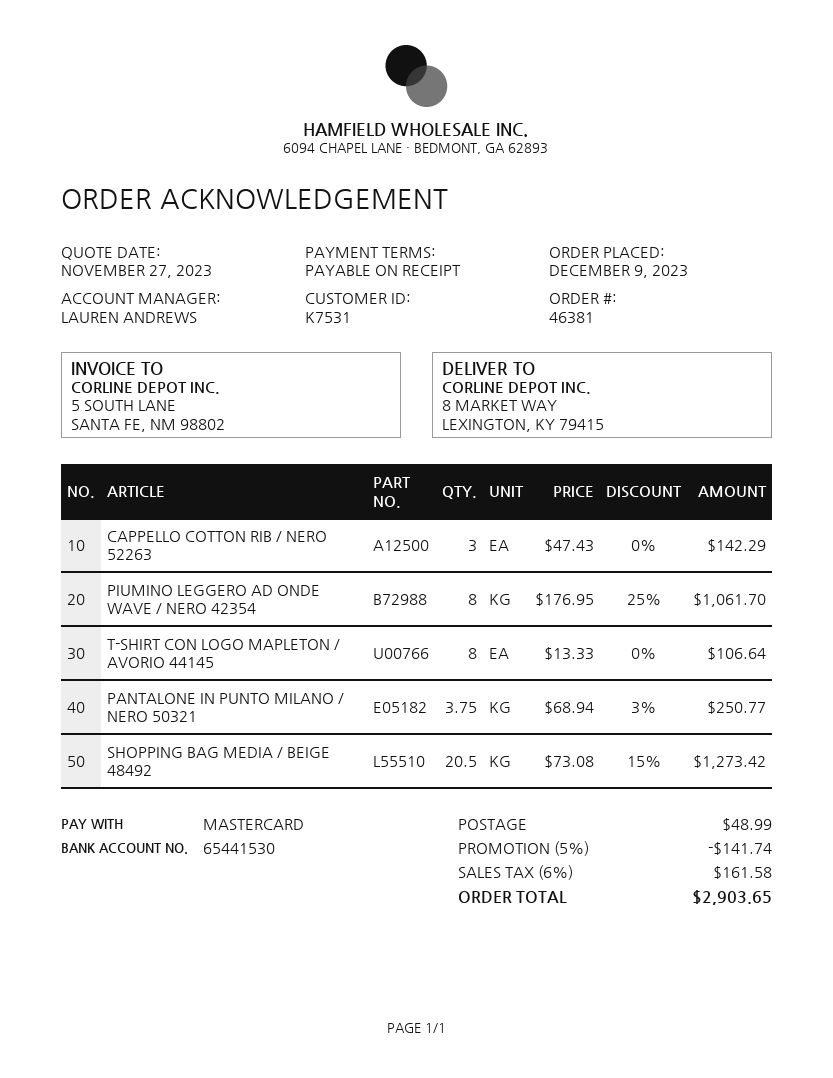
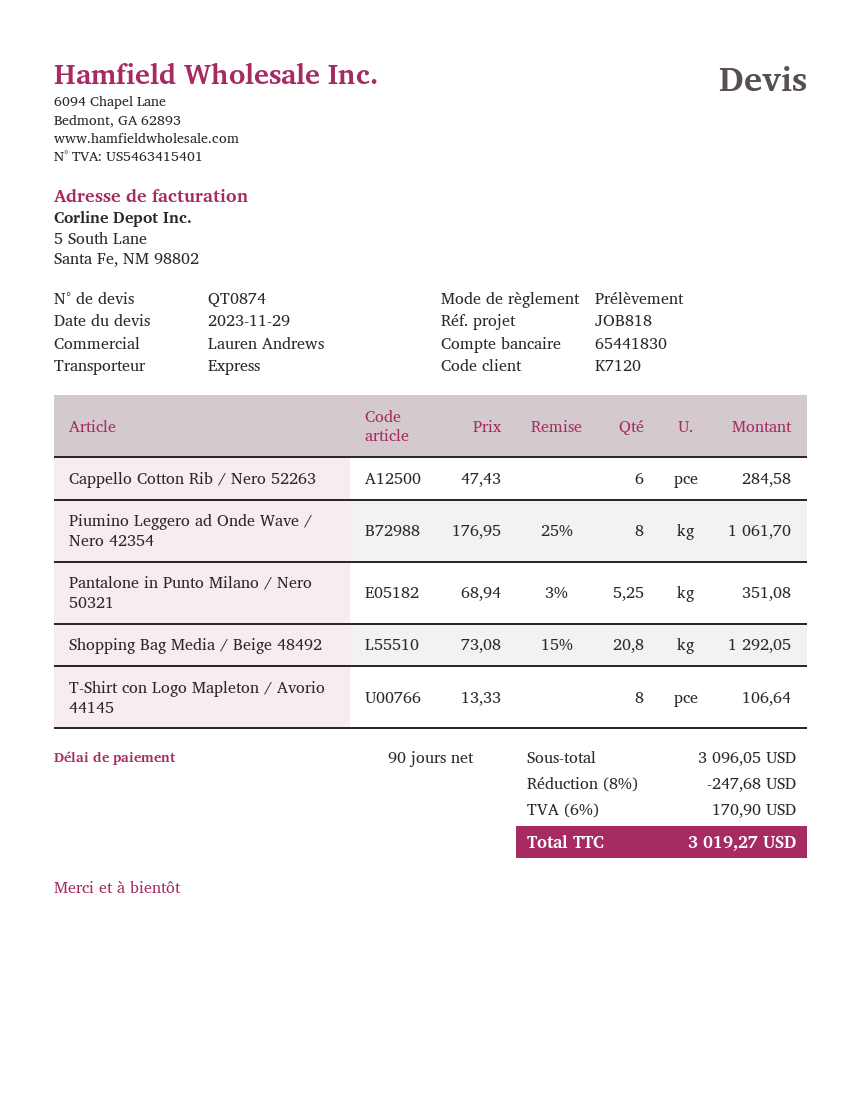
quote date: 2023-11-27 -> 2023-11-29
payment terms: on receipt -> 90 days
customer number: K7531 -> K7120
payment method: Mastercard -> direct debit
bank account: 65441530 -> 65441830
CAPPELLO COTTON RIB / NERO 52263: 3 x 47.43 = 142.29 -> 6 x 47.43 = 284.58
PANTALONE IN PUNTO MILANO / NERO 50321: 3.75 x 68.94 - 3% = 250.77 -> 5.25 x 68.94 - 3% = 351.08
SHOPPING BAG MEDIA / BEIGE 48492: 20.5 x 73.08 - 15% = 1273.42 -> 20.8 x 73.08 - 15% = 1292.05
discount: 5% = 141.74 -> 8% = 247.68
shipping: 48.99 -> none
tax: 6% = 161.58 -> 6% = 170.90
total: 2903.65 -> 3019.27

